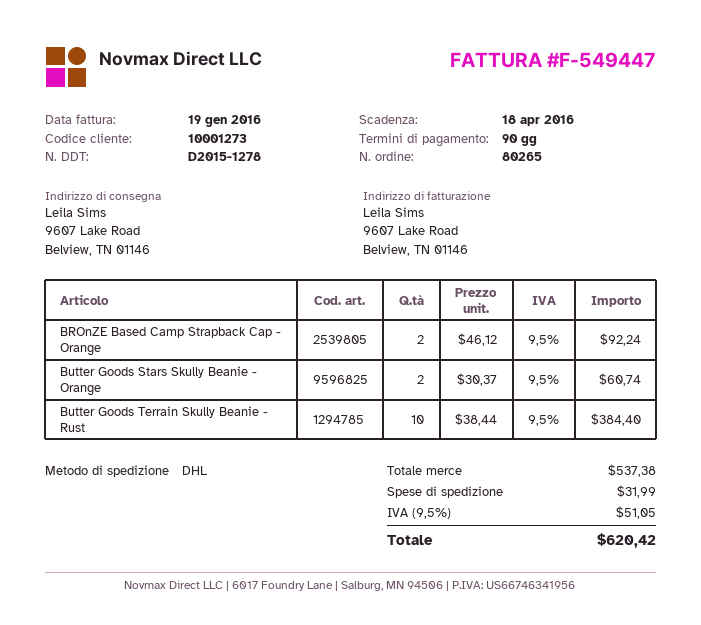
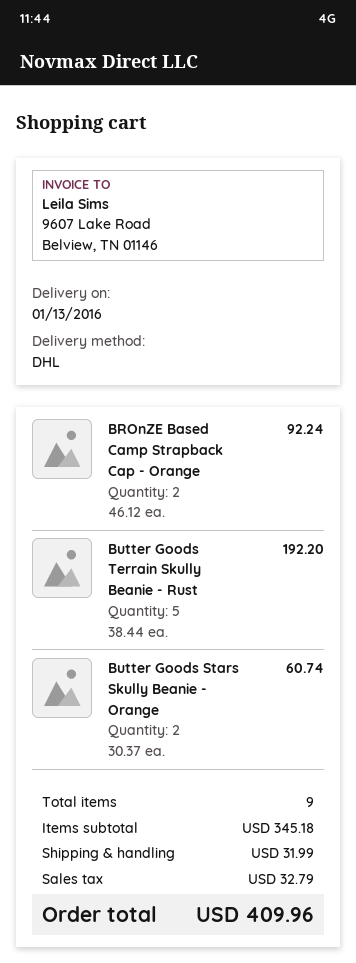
Butter Goods Terrain Skully Beanie - Rust: 10 x 38.44 = 384.40 -> 5 x 38.44 = 192.20
subtotal: 537.38 -> 345.18
tax: 51.05 -> 32.79
total: 620.42 -> 409.96

